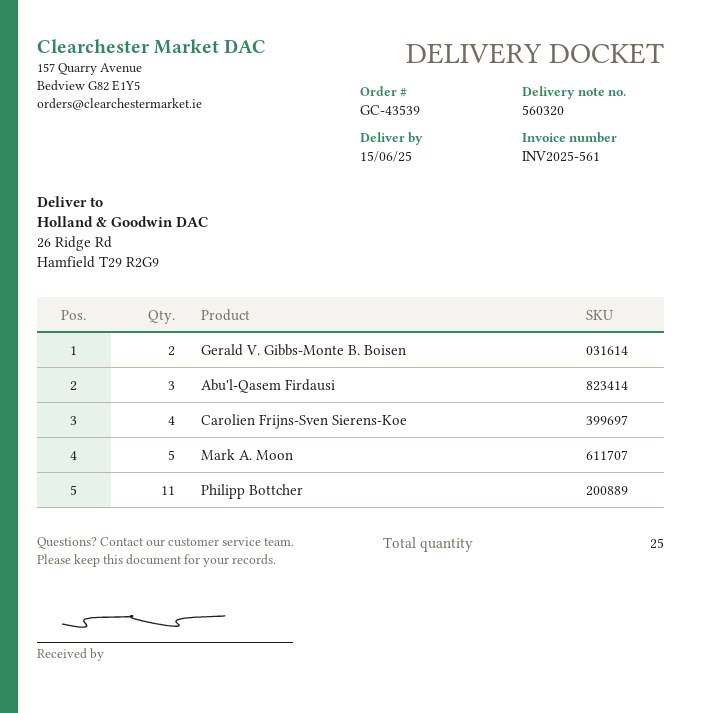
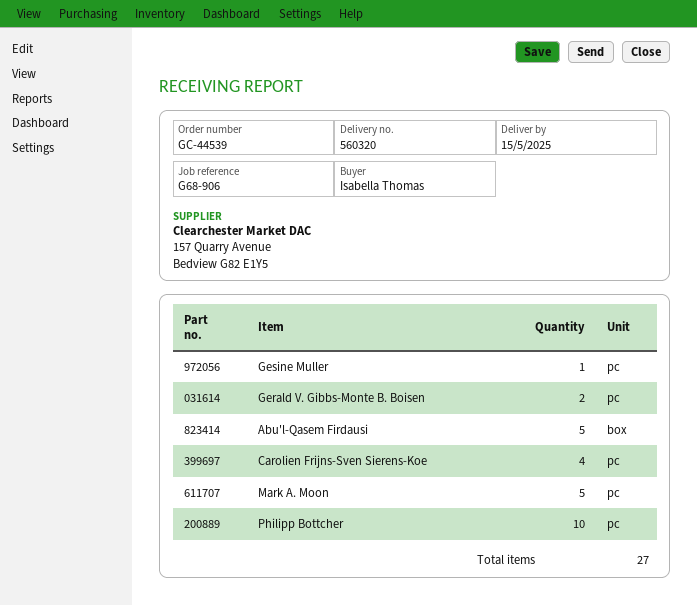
order number: GC-43539 -> GC-44539
delivery date: 2025-06-15 -> 2025-05-15
Abu'l-Qasem Firdausi: 3 -> 5
Philipp Bottcher: 11 -> 10
Gesine Muller: none -> 1
total quantity: 25 -> 27

